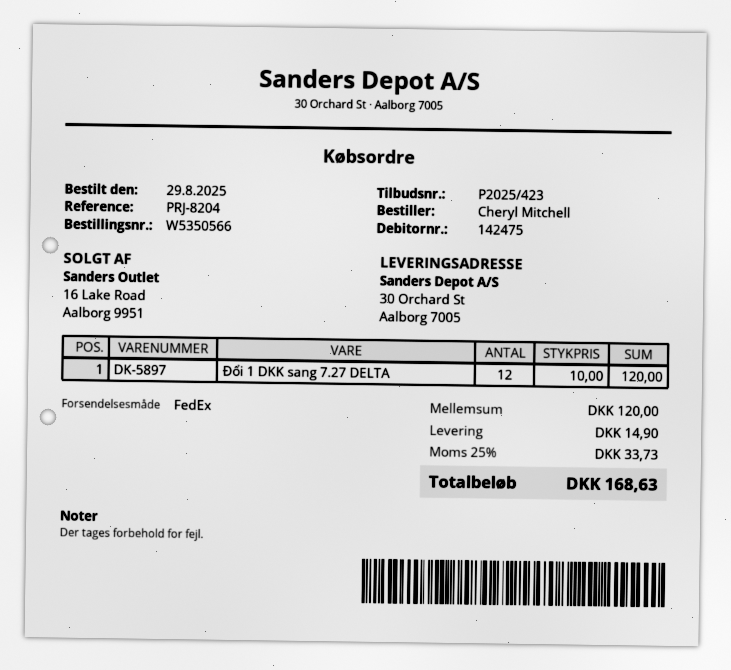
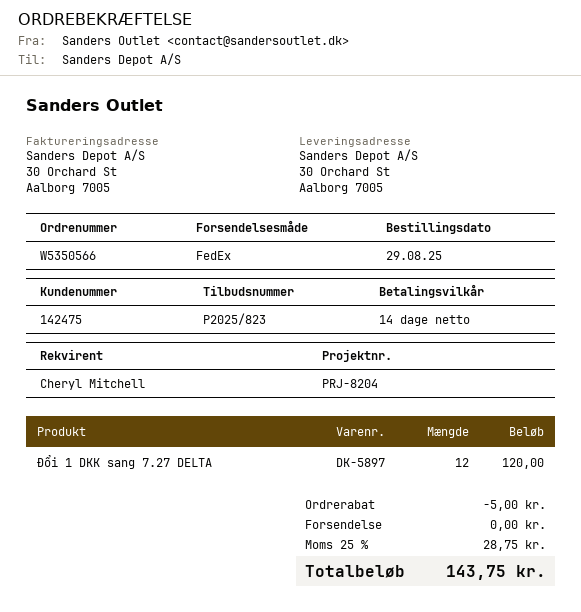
quote number: P2025/423 -> P2025/823
discount: none -> 5.00
shipping: 14.90 -> 0.00
tax: 25% = 33.73 -> 25% = 28.75
total: 168.63 -> 143.75

